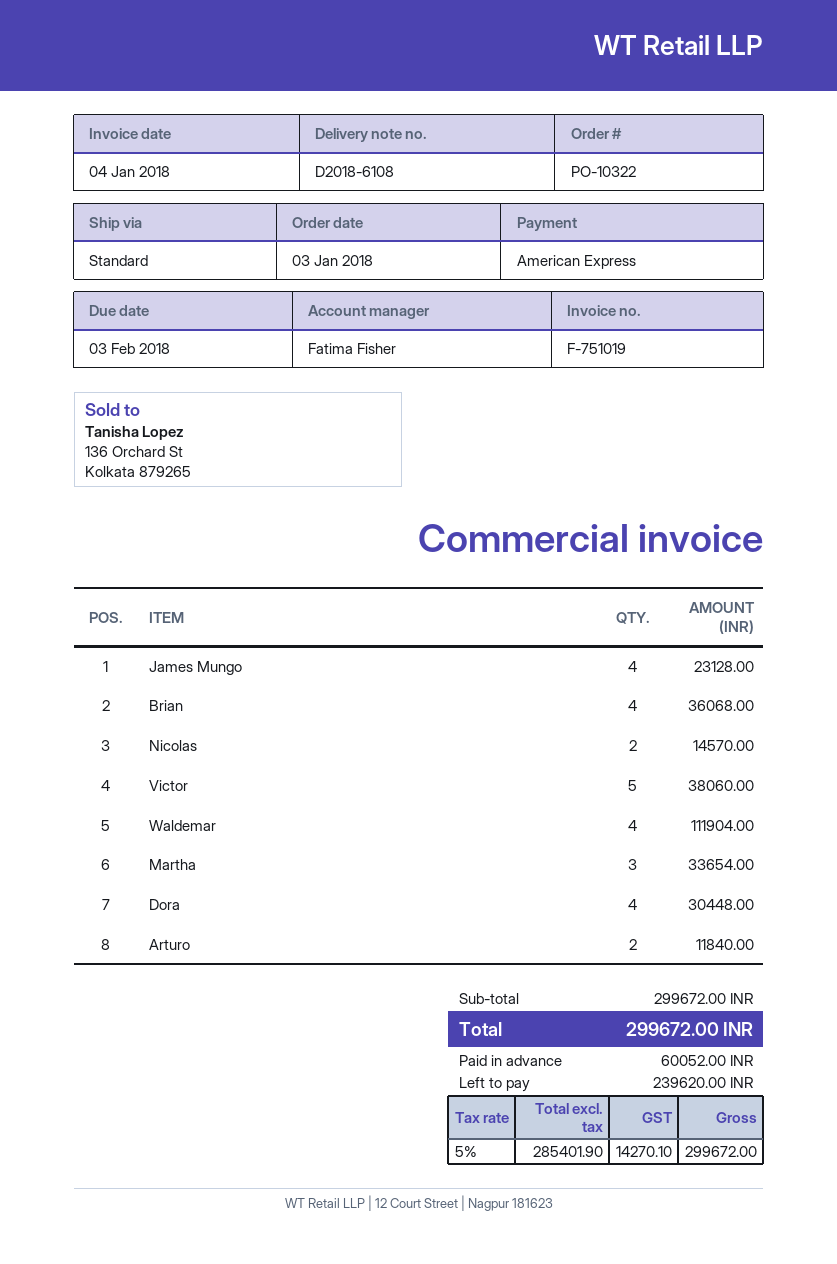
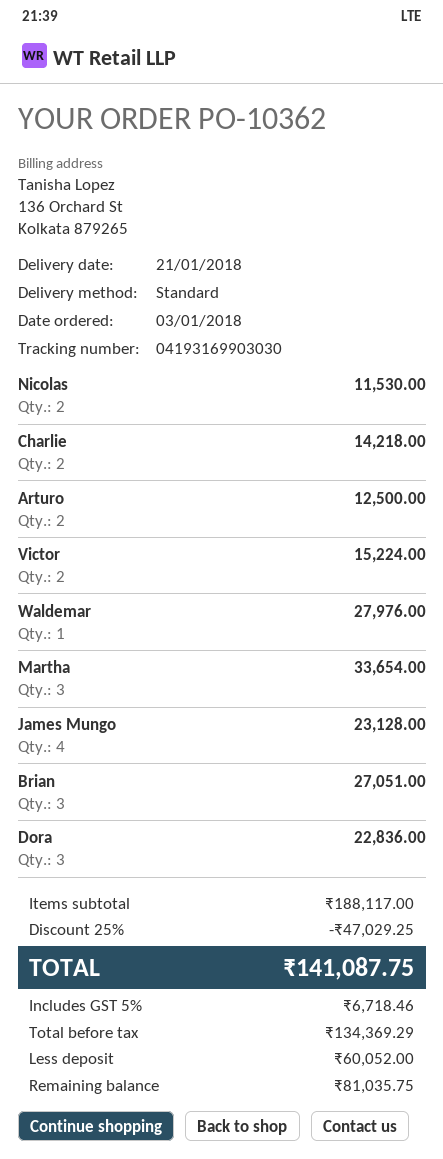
order number: PO-10322 -> PO-10362
Brian: 4 for 36068.00 -> 3 for 27051.00
Nicolas: 2 for 14570.00 -> 2 for 11530.00
Victor: 5 for 38060.00 -> 2 for 15224.00
Waldemar: 4 for 111904.00 -> 1 for 27976.00
Dora: 4 for 30448.00 -> 3 for 22836.00
Arturo: 2 for 11840.00 -> 2 for 12500.00
Charlie: none -> 2 for 14218.00
subtotal: 299672.00 -> 188117.00
discount: none -> 25% = 47029.25
net: 285401.90 -> 134369.29
tax: 5% = 14270.10 -> 5% = 6718.46
total: 299672.00 -> 141087.75
balance: 239620.00 -> 81035.75

